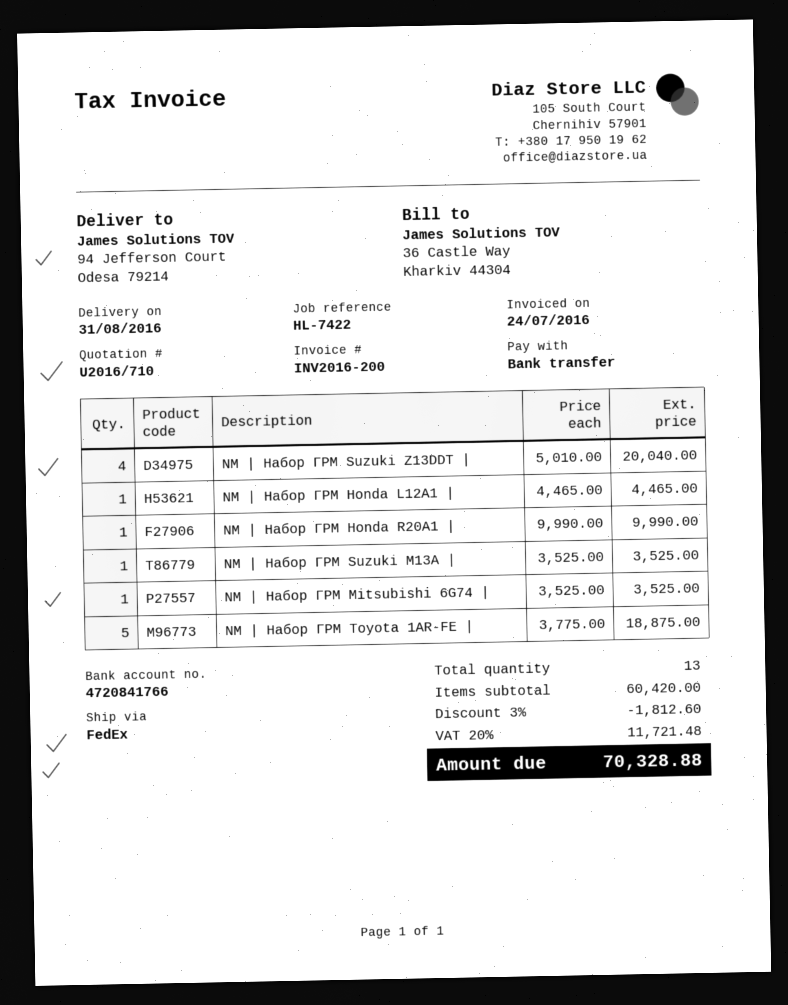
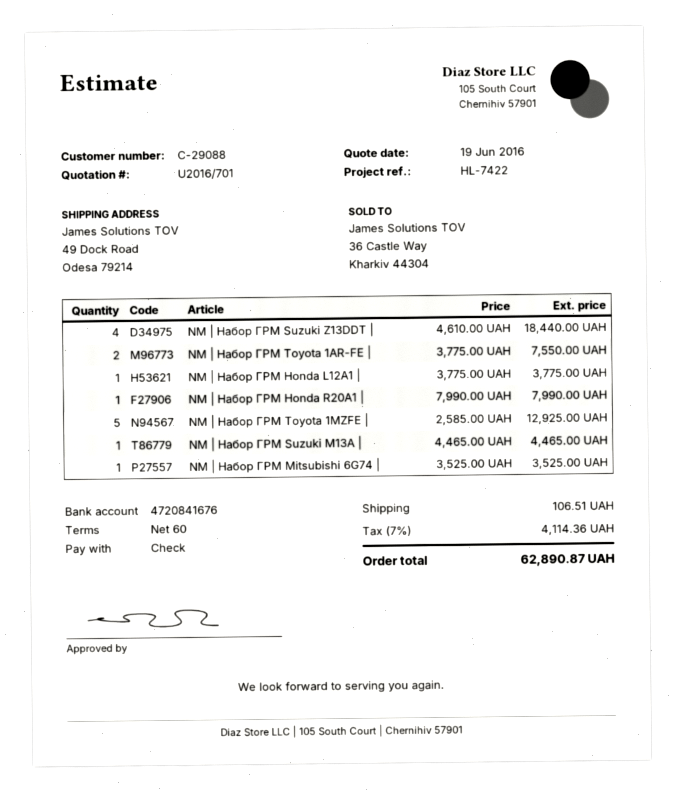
quote number: U2016/710 -> U2016/701
payment method: bank transfer -> cheque
bank account: 4720841766 -> 4720841676
ship to: 94 Jefferson Court, Odesa 79214 -> 49 Dock Road, Odesa 79214
NM | Набор ГРМ Suzuki Z13DDT |: 4 x 5010.00 = 20040.00 -> 4 x 4610.00 = 18440.00
NM | Набор ГРМ Honda L12A1 |: 1 x 4465.00 = 4465.00 -> 1 x 3775.00 = 3775.00
NM | Набор ГРМ Honda R20A1 |: 1 x 9990.00 = 9990.00 -> 1 x 7990.00 = 7990.00
NM | Набор ГРМ Suzuki M13A |: 1 x 3525.00 = 3525.00 -> 1 x 4465.00 = 4465.00
NM | Набор ГРМ Toyota 1AR-FE |: 5 x 3775.00 = 18875.00 -> 2 x 3775.00 = 7550.00
NM | Набор ГРМ Toyota 1MZFE |: none -> 5 x 2585.00 = 12925.00
discount: 3% = 1812.60 -> none
shipping: none -> 106.51
tax: 20% = 11721.48 -> 7% = 4114.36
total: 70328.88 -> 62890.87

